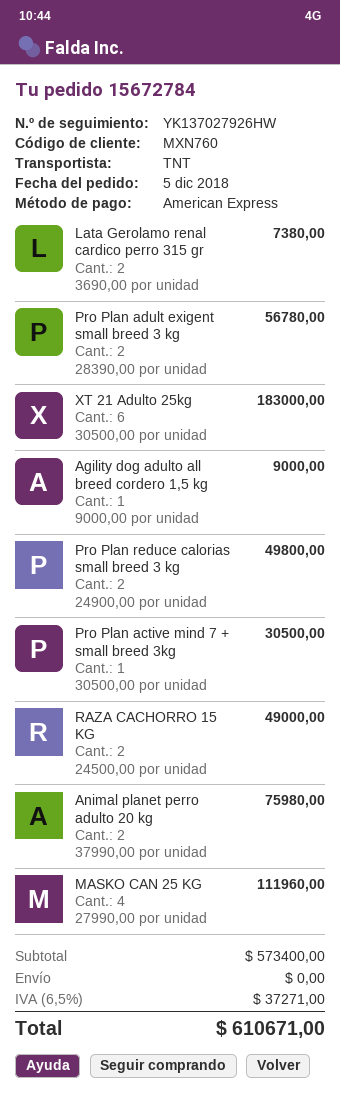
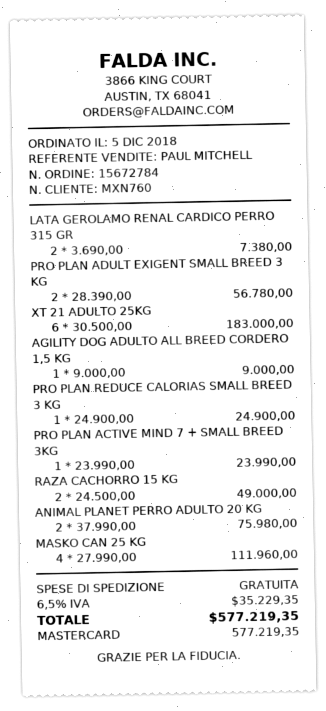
payment method: American Express -> Mastercard
Pro Plan reduce calorias small breed 3 kg: 2 x 24900.00 = 49800.00 -> 1 x 24900.00 = 24900.00
Pro Plan active mind 7 + small breed 3kg: 1 x 30500.00 = 30500.00 -> 1 x 23990.00 = 23990.00
tax: 6.5% = 37271.00 -> 6.5% = 35229.35
total: 610671.00 -> 577219.35

